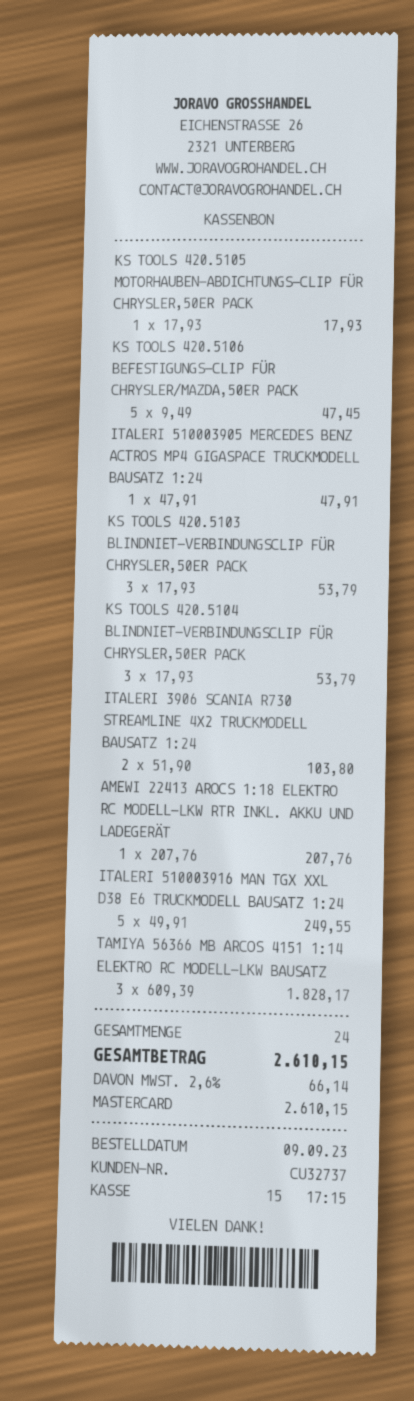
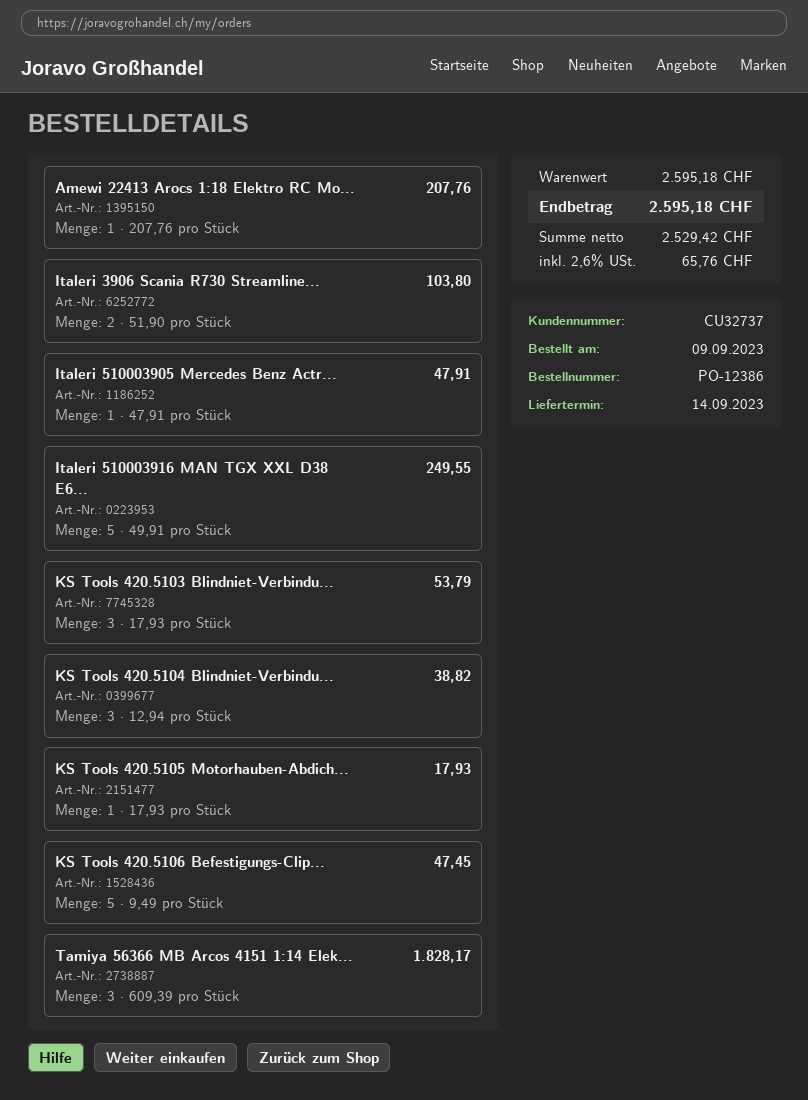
KS TOOLS 420.5104 BLINDNIET-VERBINDUNGSCLIP FÜR CHRYSLER,50ER PACK: 3 x 17.93 = 53.79 -> 3 x 12.94 = 38.82
tax: 2.6% = 66.14 -> 2.6% = 65.76
total: 2610.15 -> 2595.18

